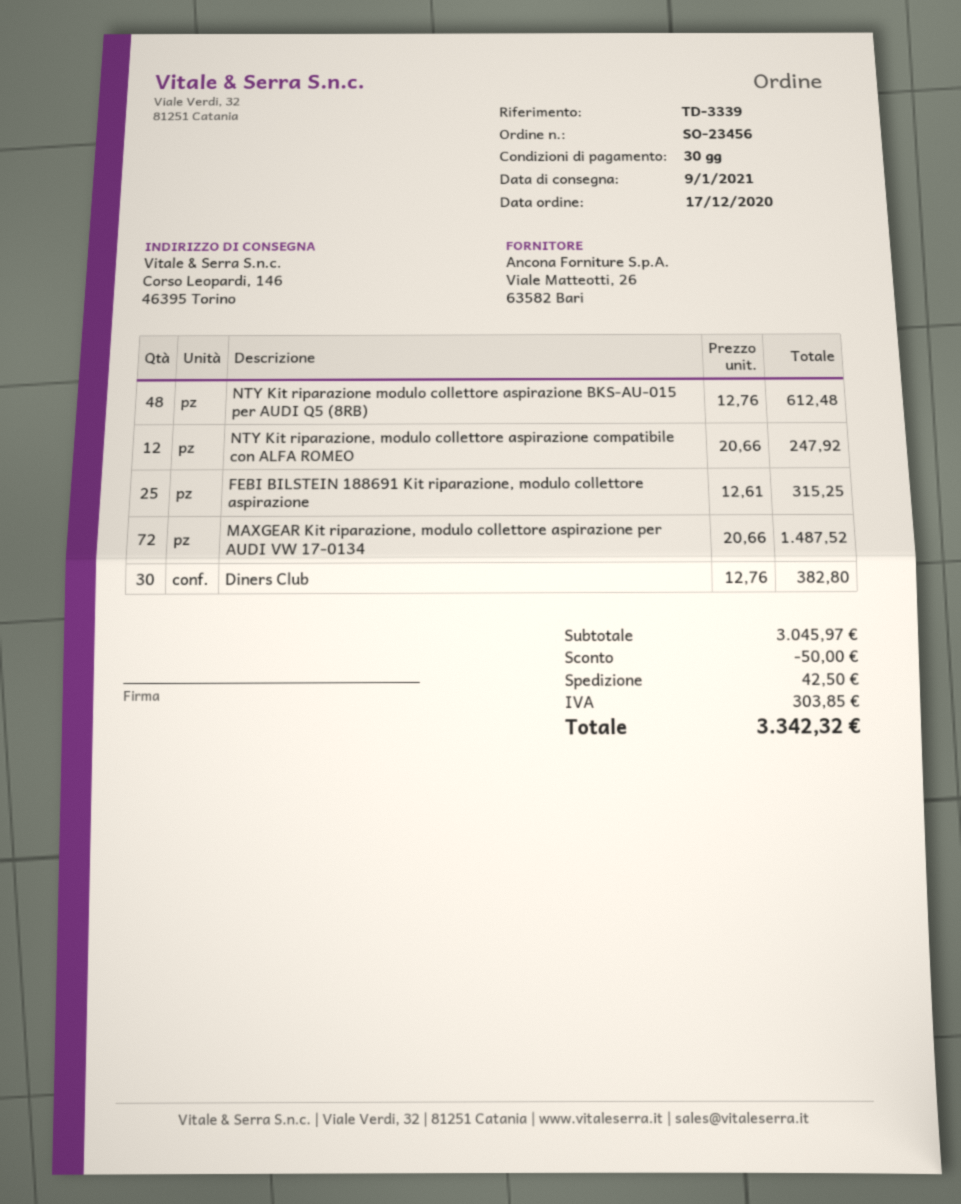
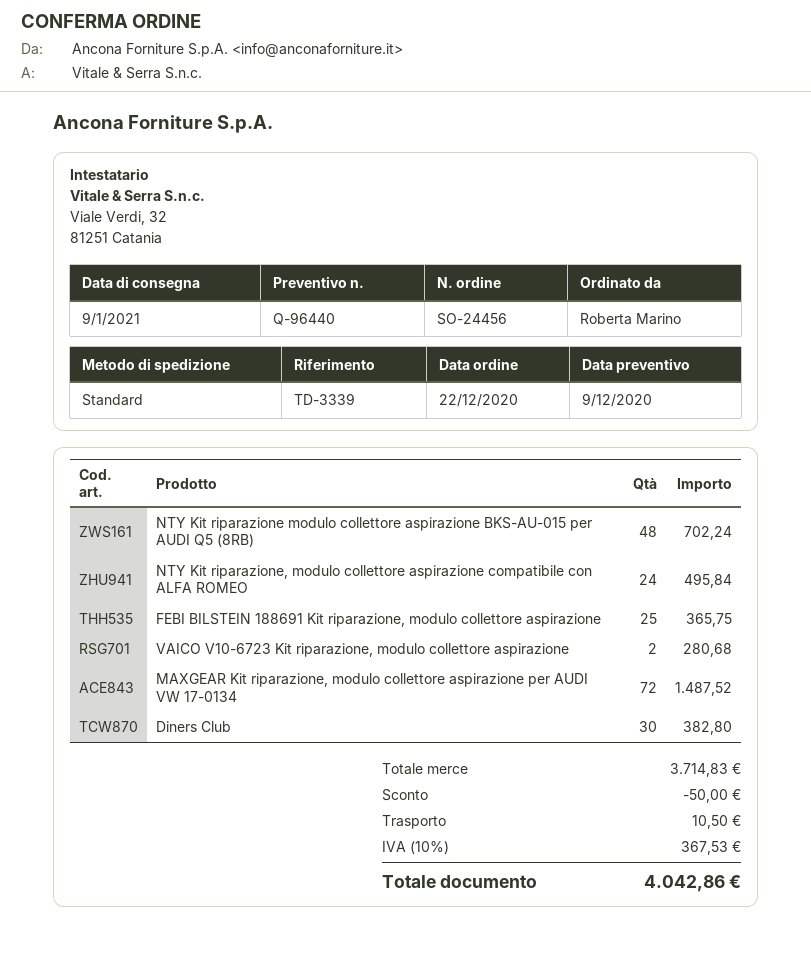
order number: SO-23456 -> SO-24456
order date: 2020-12-17 -> 2020-12-22
NTY Kit riparazione modulo collettore aspirazione BKS-AU-015 per AUDI Q5 (8RB): 48 for 612.48 -> 48 for 702.24
NTY Kit riparazione, modulo collettore aspirazione compatibile con ALFA ROMEO: 12 for 247.92 -> 24 for 495.84
FEBI BILSTEIN 188691 Kit riparazione, modulo collettore aspirazione: 25 for 315.25 -> 25 for 365.75
VAICO V10-6723 Kit riparazione, modulo collettore aspirazione: none -> 2 for 280.68
subtotal: 3045.97 -> 3714.83
shipping: 42.50 -> 10.50
tax: 303.85 -> 367.53
total: 3342.32 -> 4042.86

